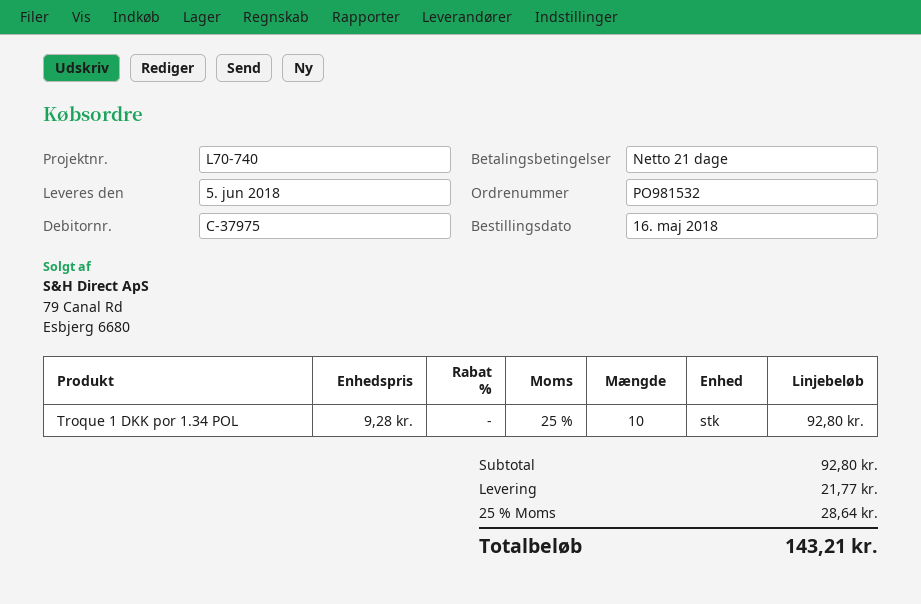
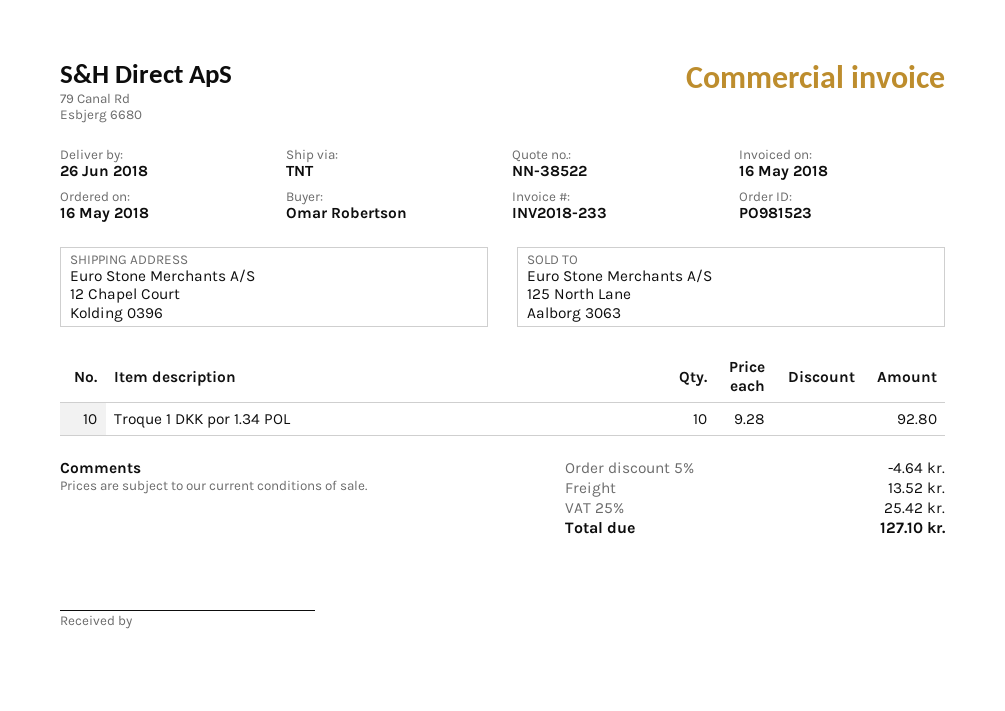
order number: PO981532 -> PO981523
delivery date: 2018-06-05 -> 2018-06-26
discount: none -> 5% = 4.64
shipping: 21.77 -> 13.52
tax: 25% = 28.64 -> 25% = 25.42
total: 143.21 -> 127.10

